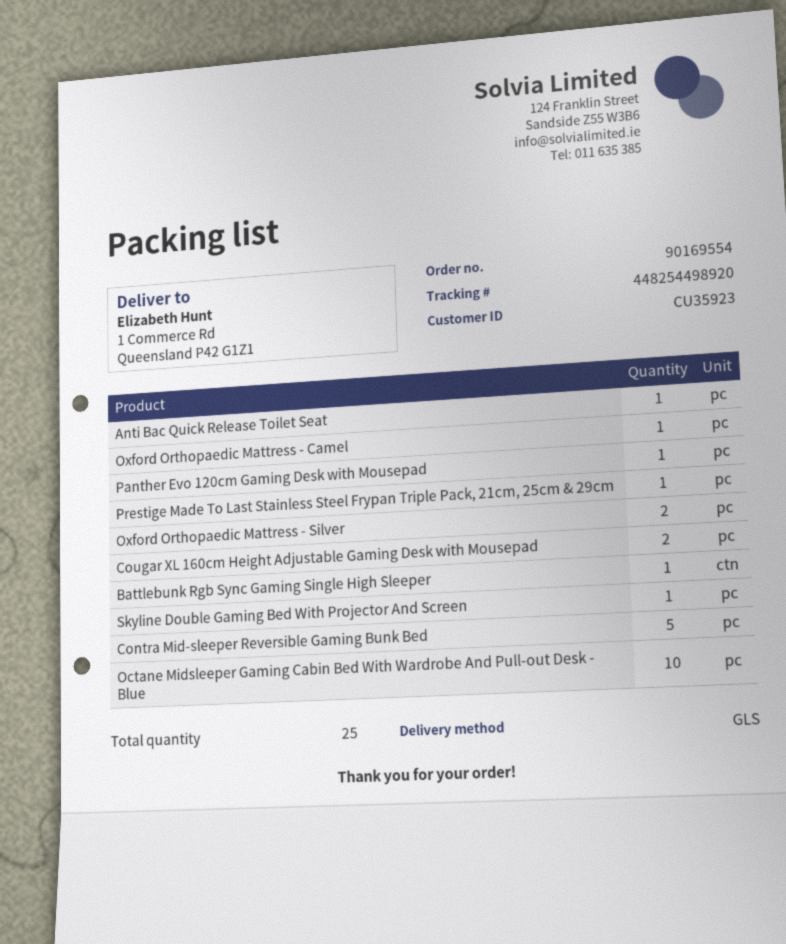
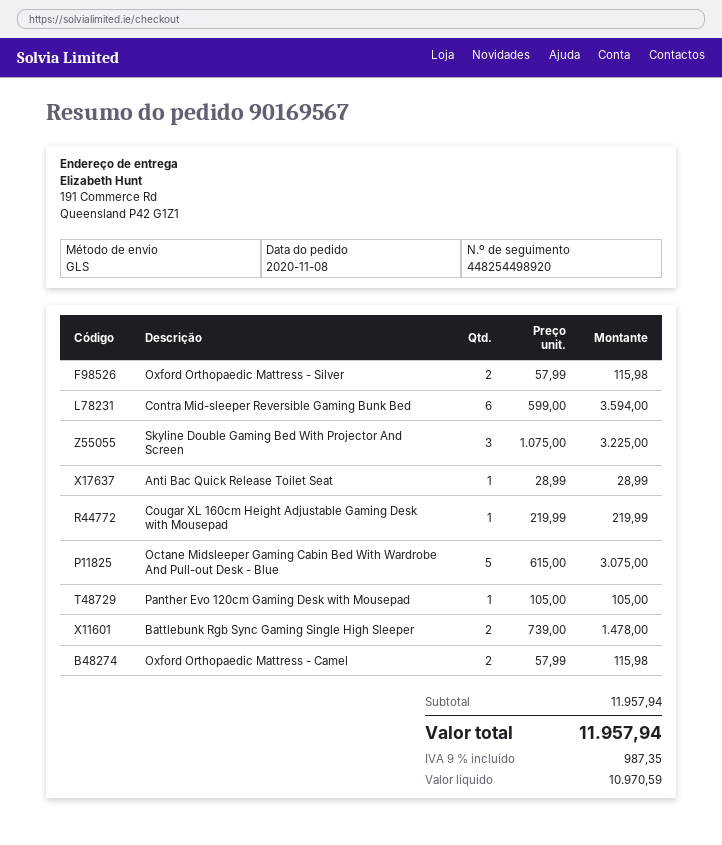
order number: 90169554 -> 90169567
ship to: 1 Commerce Rd, Queensland P42 G1Z1 -> 191 Commerce Rd, Queensland P42 G1Z1
Oxford Orthopaedic Mattress - Camel: 1 -> 2
Prestige Made To Last Stainless Steel Frypan Triple Pack, 21cm, 25cm & 29cm: 1 -> none
Cougar XL 160cm Height Adjustable Gaming Desk with Mousepad: 2 -> 1
Battlebunk Rgb Sync Gaming Single High Sleeper: 1 -> 2
Skyline Double Gaming Bed With Projector And Screen: 1 -> 3
Contra Mid-sleeper Reversible Gaming Bunk Bed: 5 -> 6
Octane Midsleeper Gaming Cabin Bed With Wardrobe And Pull-out Desk - Blue: 10 -> 5

